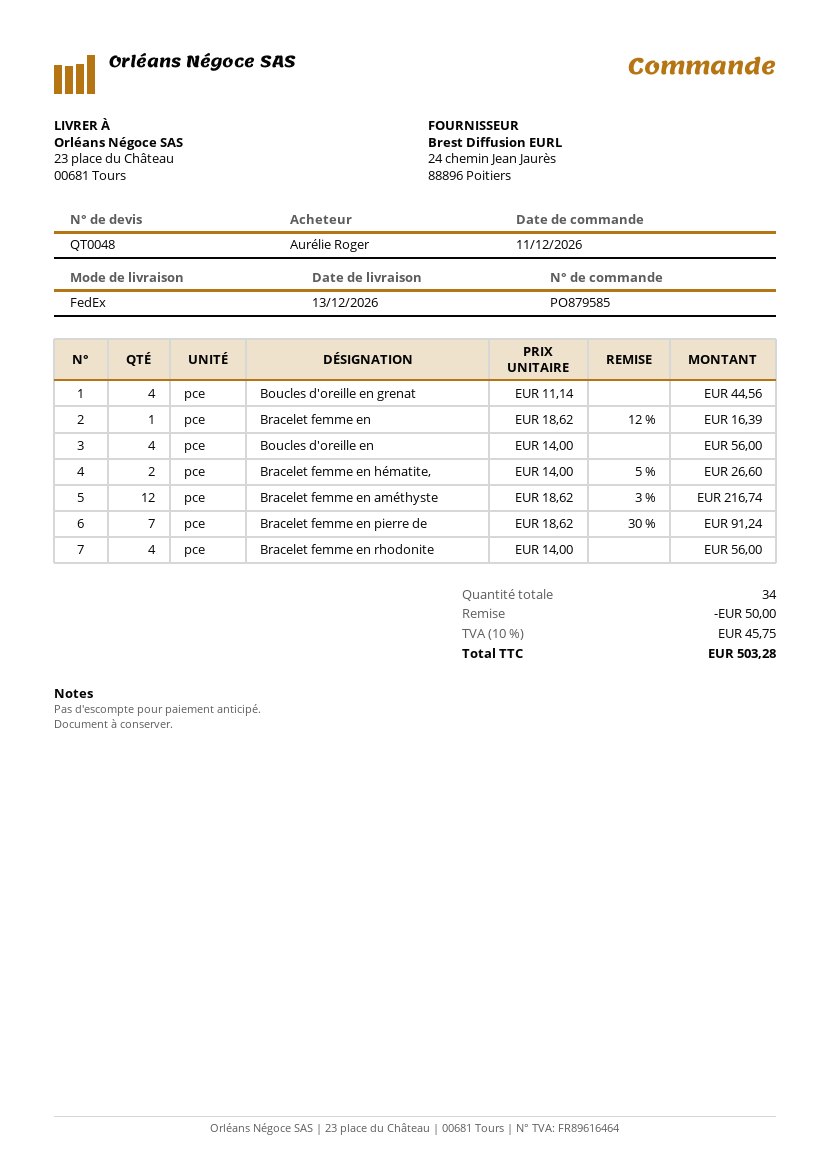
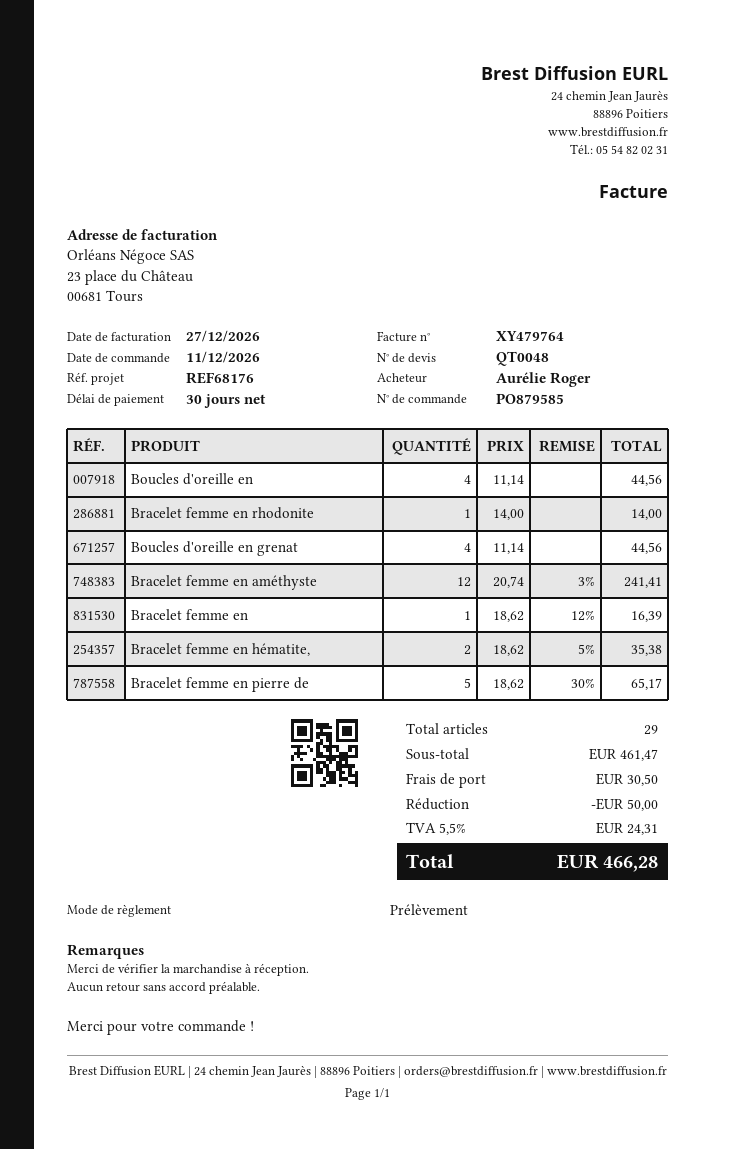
Boucles d'oreille en: 4 x 14.00 = 56.00 -> 4 x 11.14 = 44.56
Bracelet femme en hématite,: 2 x 14.00 - 5% = 26.60 -> 2 x 18.62 - 5% = 35.38
Bracelet femme en améthyste: 12 x 18.62 - 3% = 216.74 -> 12 x 20.74 - 3% = 241.41
Bracelet femme en pierre de: 7 x 18.62 - 30% = 91.24 -> 5 x 18.62 - 30% = 65.17
Bracelet femme en rhodonite: 4 x 14.00 = 56.00 -> 1 x 14.00 = 14.00
total quantity: 34 -> 29
shipping: none -> 30.50
tax: 10% = 45.75 -> 5.5% = 24.31
total: 503.28 -> 466.28

